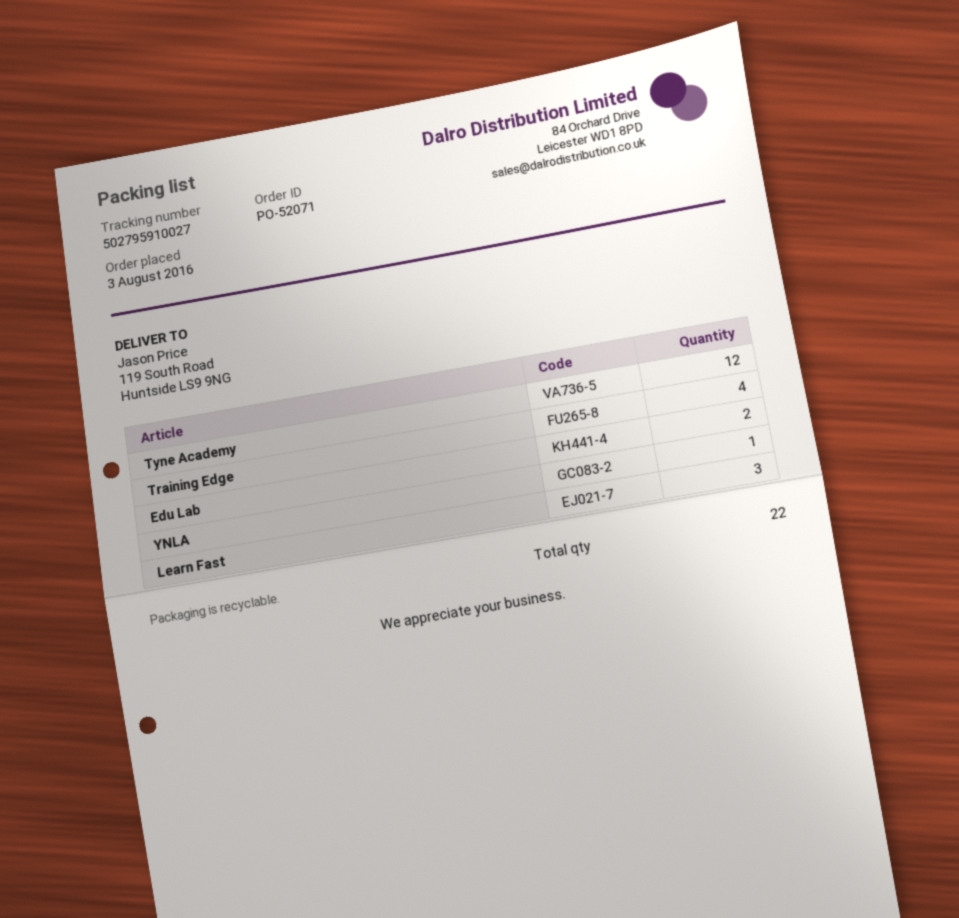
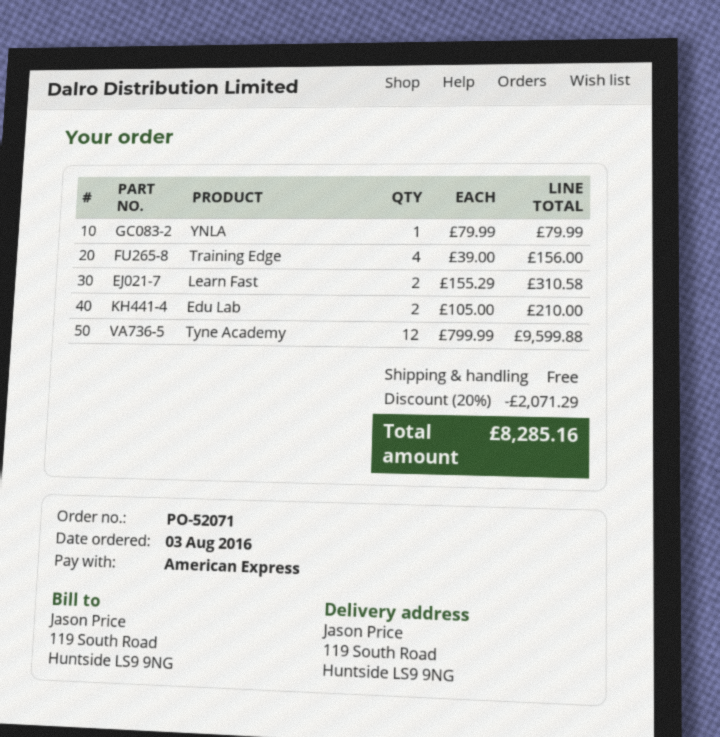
Learn Fast: 3 -> 2

